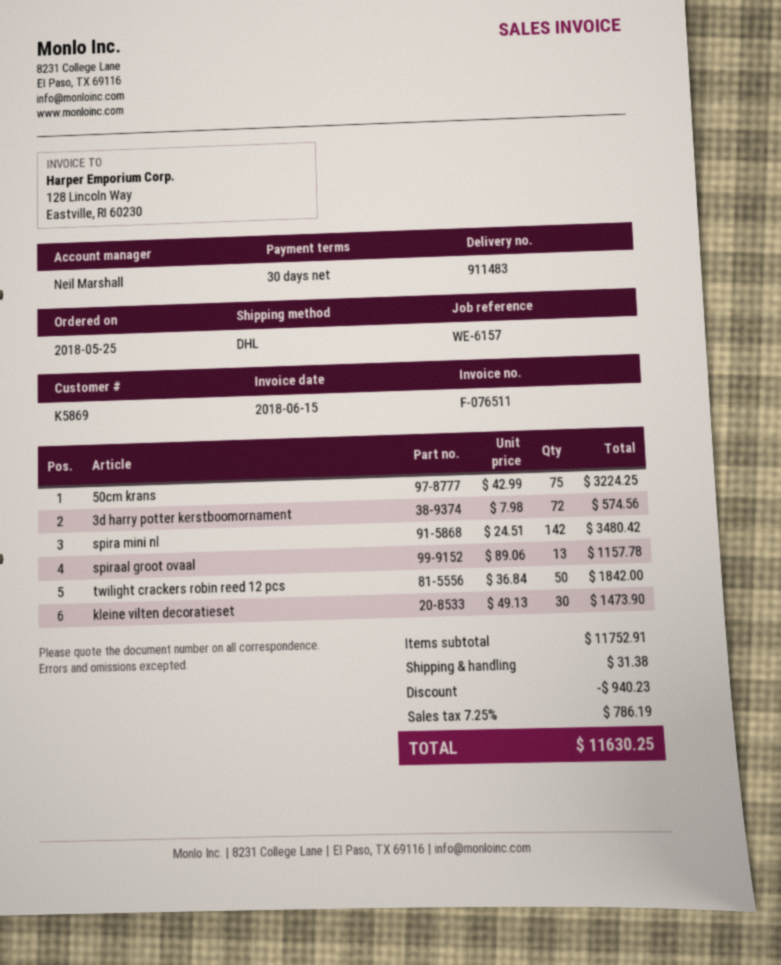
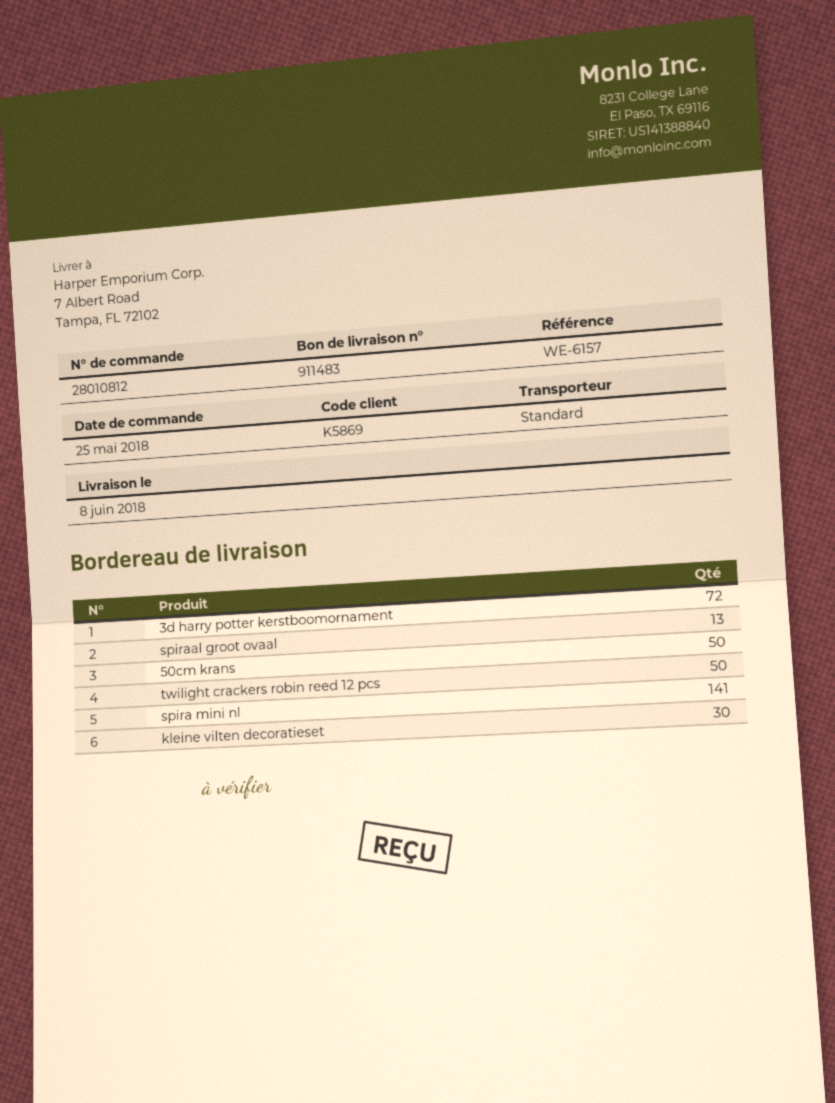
shipping method: DHL -> standard
50cm krans: 75 -> 50
spira mini nl: 142 -> 141

